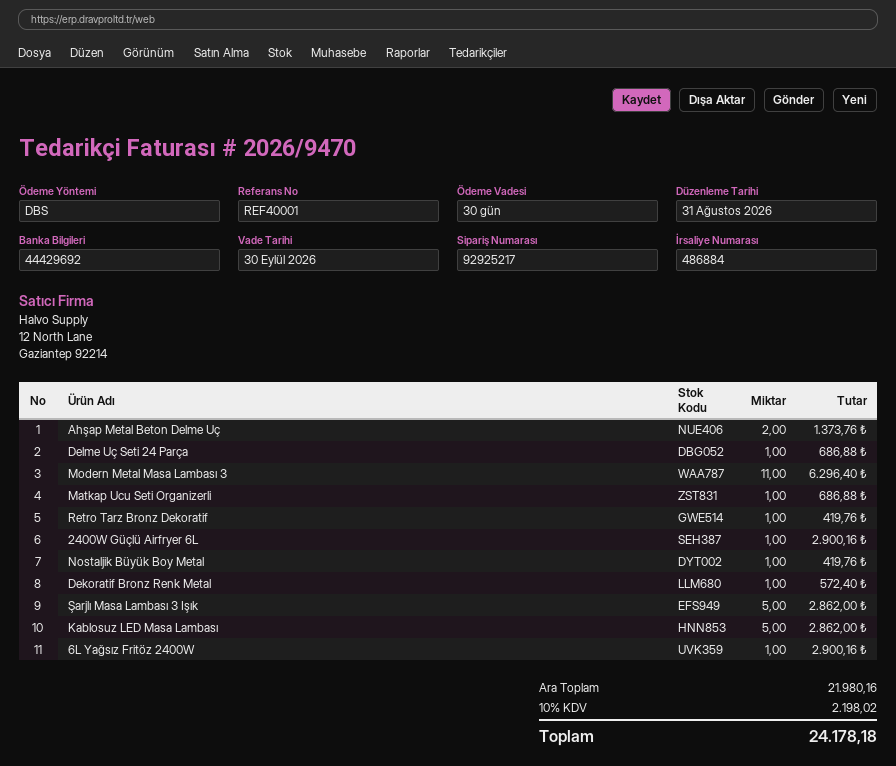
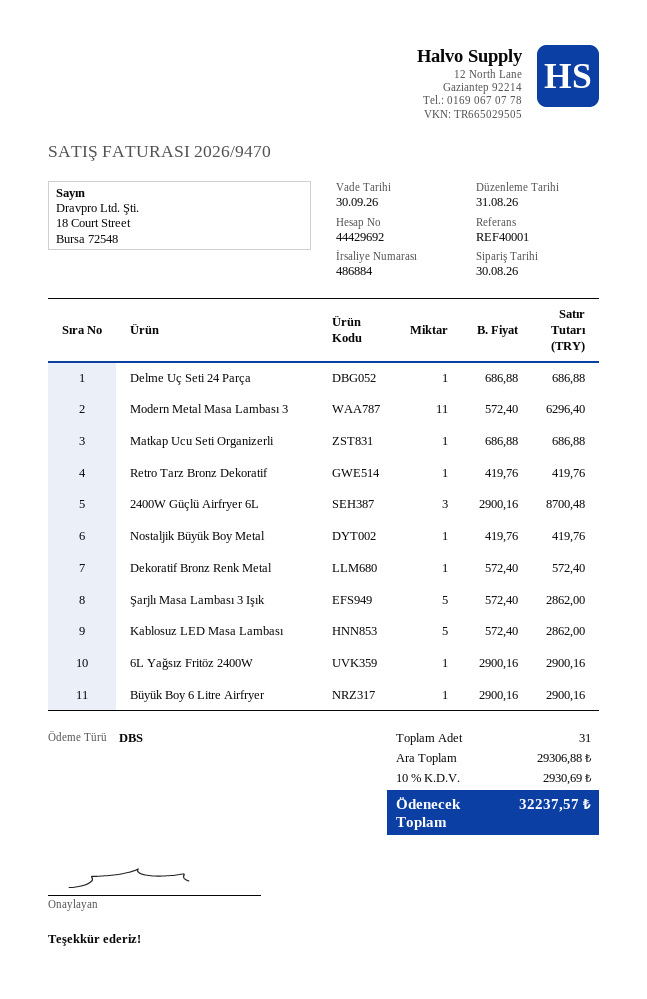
Ahşap Metal Beton Delme Uç: 2 for 1373.76 -> none
2400W Güçlü Airfryer 6L: 1 for 2900.16 -> 3 for 8700.48
Büyük Boy 6 Litre Airfryer: none -> 1 for 2900.16
subtotal: 21980.16 -> 29306.88
tax: 10% = 2198.02 -> 10% = 2930.69
total: 24178.18 -> 32237.57

